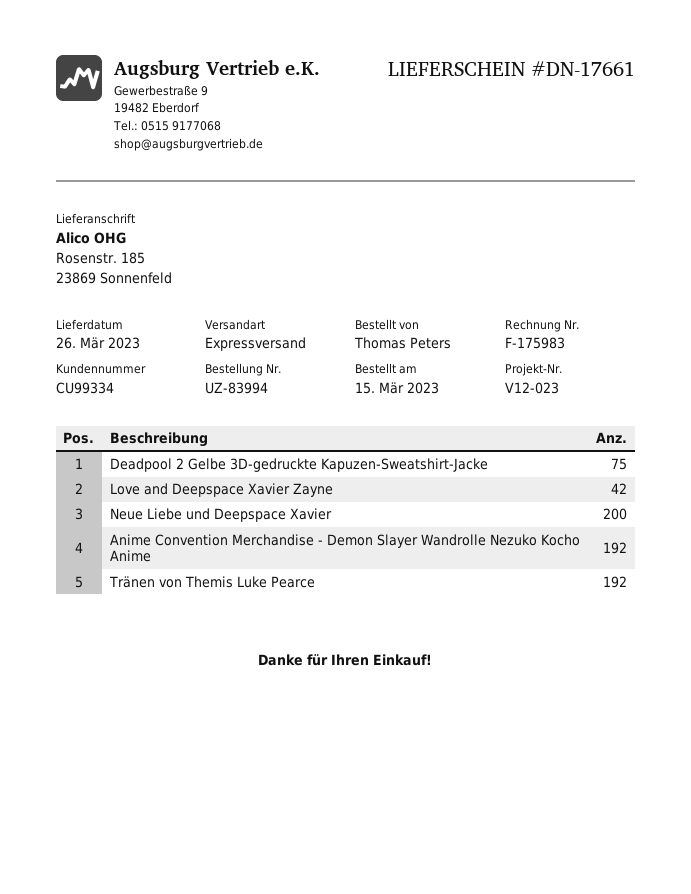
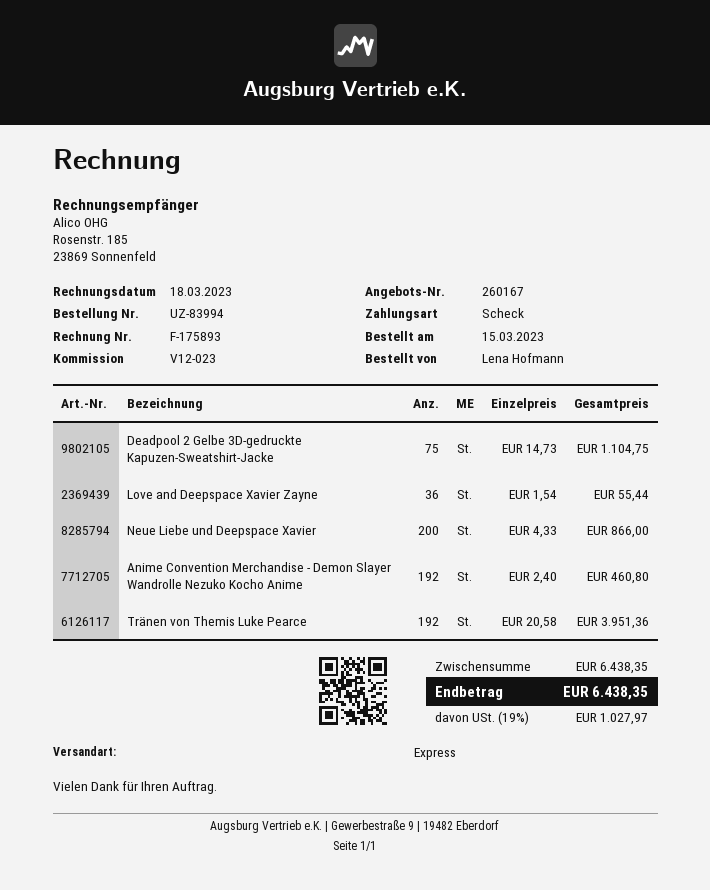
invoice number: F-175983 -> F-175893
ordered by: Thomas Peters -> Lena Hofmann
Love and Deepspace Xavier Zayne: 42 -> 36

